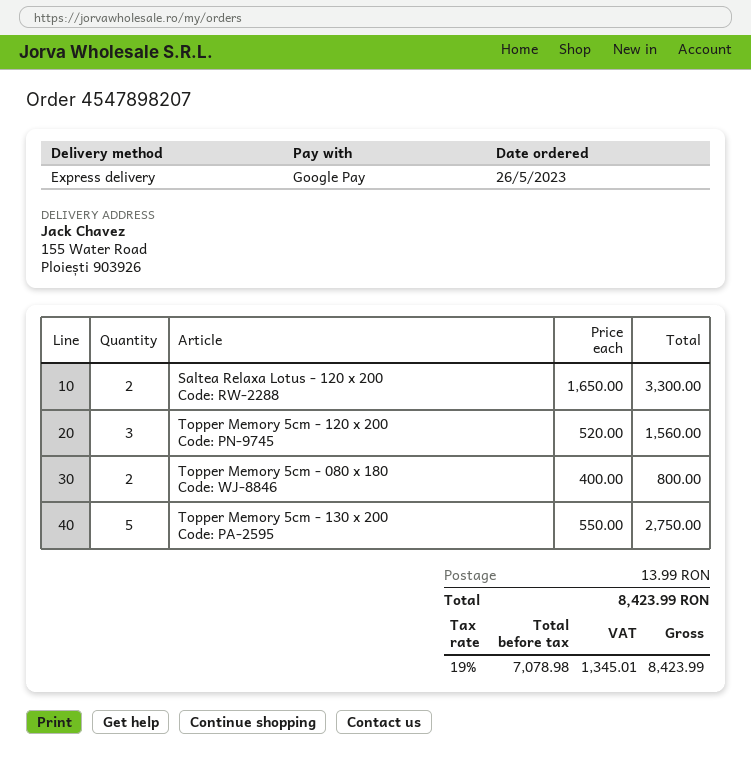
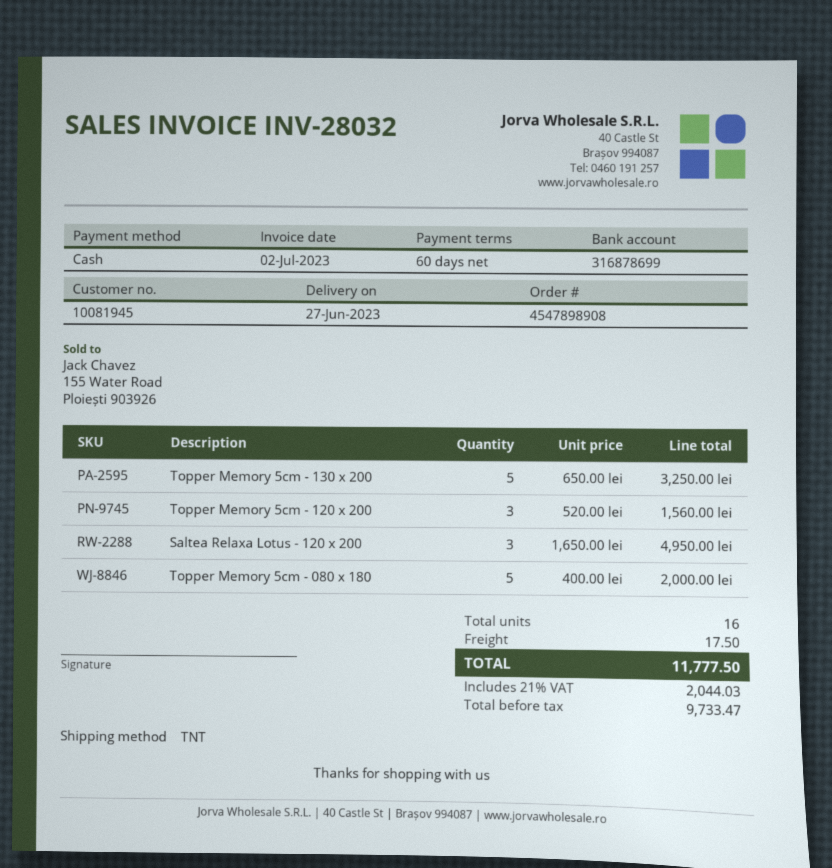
order number: 4547898207 -> 4547898908
payment method: Google Pay -> cash
shipping method: express -> TNT
Saltea Relaxa Lotus - 120 x 200: 2 x 1650.00 = 3300.00 -> 3 x 1650.00 = 4950.00
Topper Memory 5cm - 080 x 180: 2 x 400.00 = 800.00 -> 5 x 400.00 = 2000.00
Topper Memory 5cm - 130 x 200: 5 x 550.00 = 2750.00 -> 5 x 650.00 = 3250.00
shipping: 13.99 -> 17.50
net: 7078.98 -> 9733.47
tax: 19% = 1345.01 -> 21% = 2044.03
total: 8423.99 -> 11777.50

